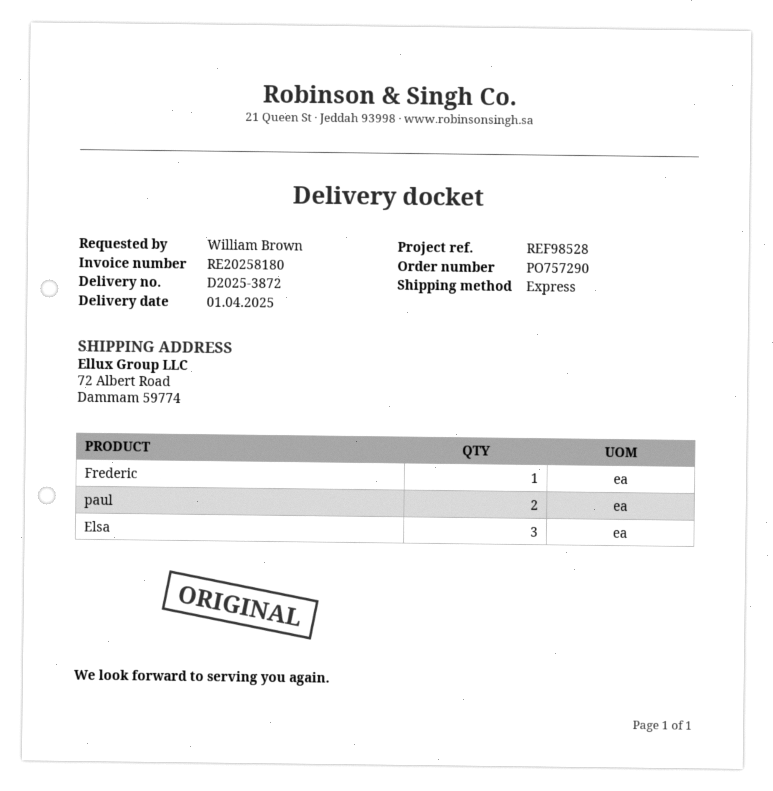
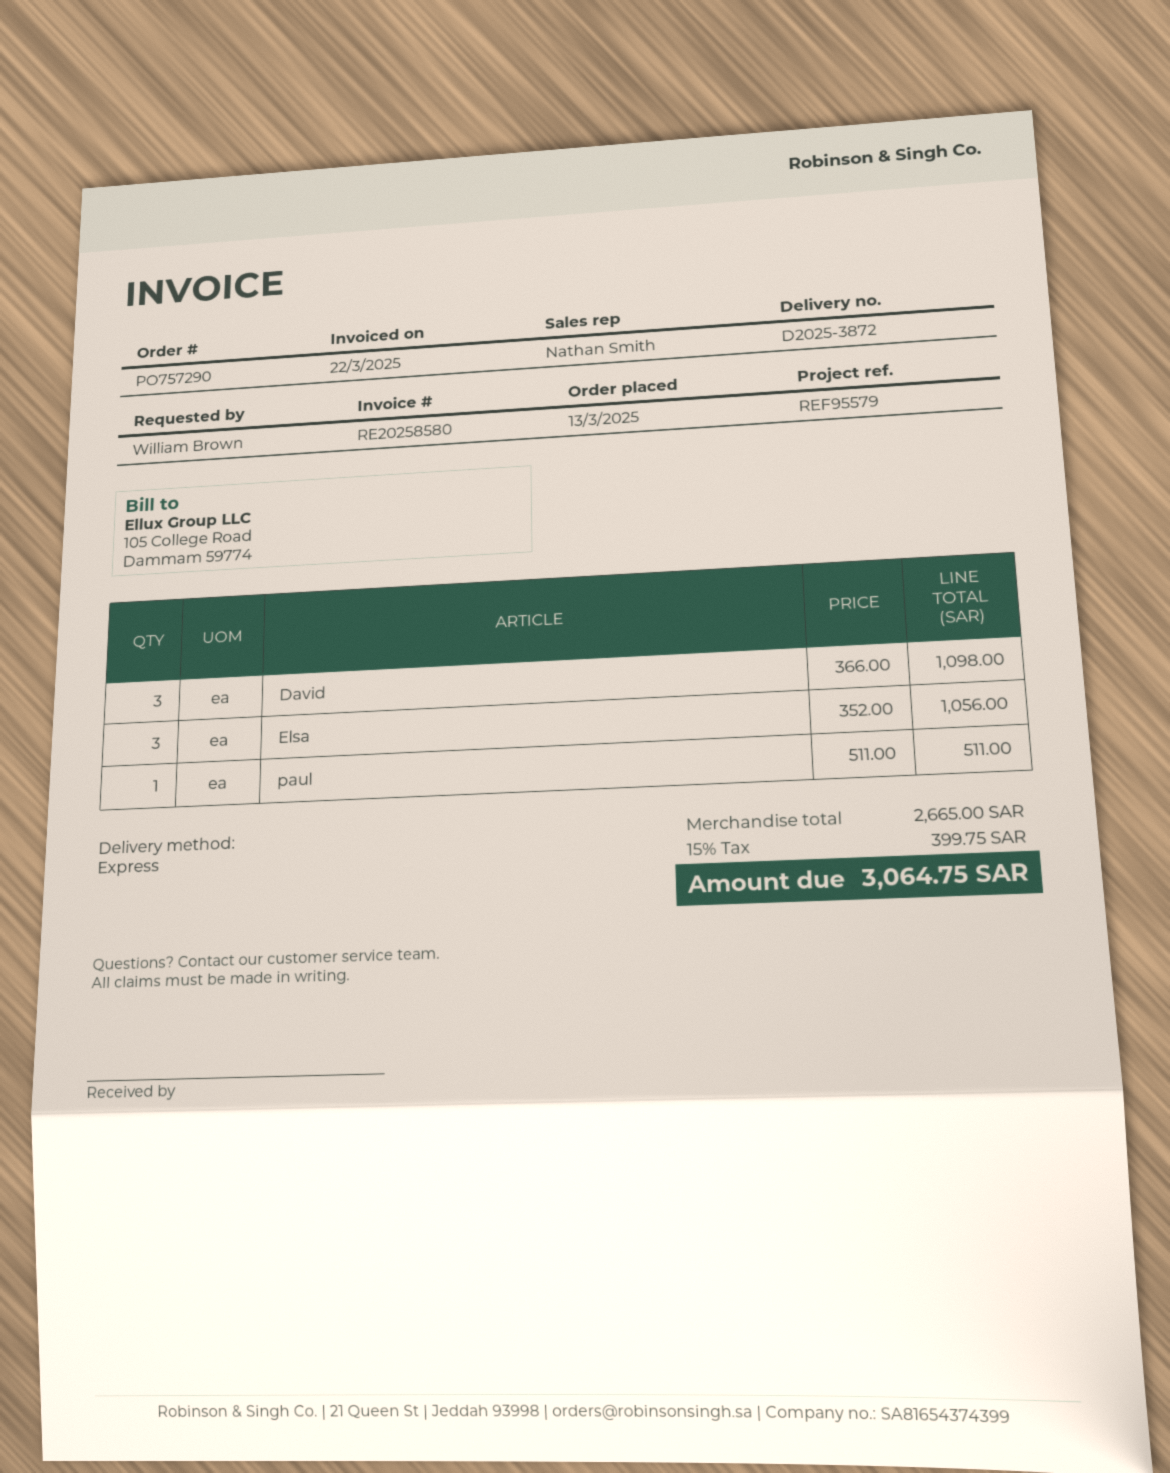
invoice number: RE20258180 -> RE20258580
reference: REF98528 -> REF95579
Frederic: 1 -> none
paul: 2 -> 1
David: none -> 3

